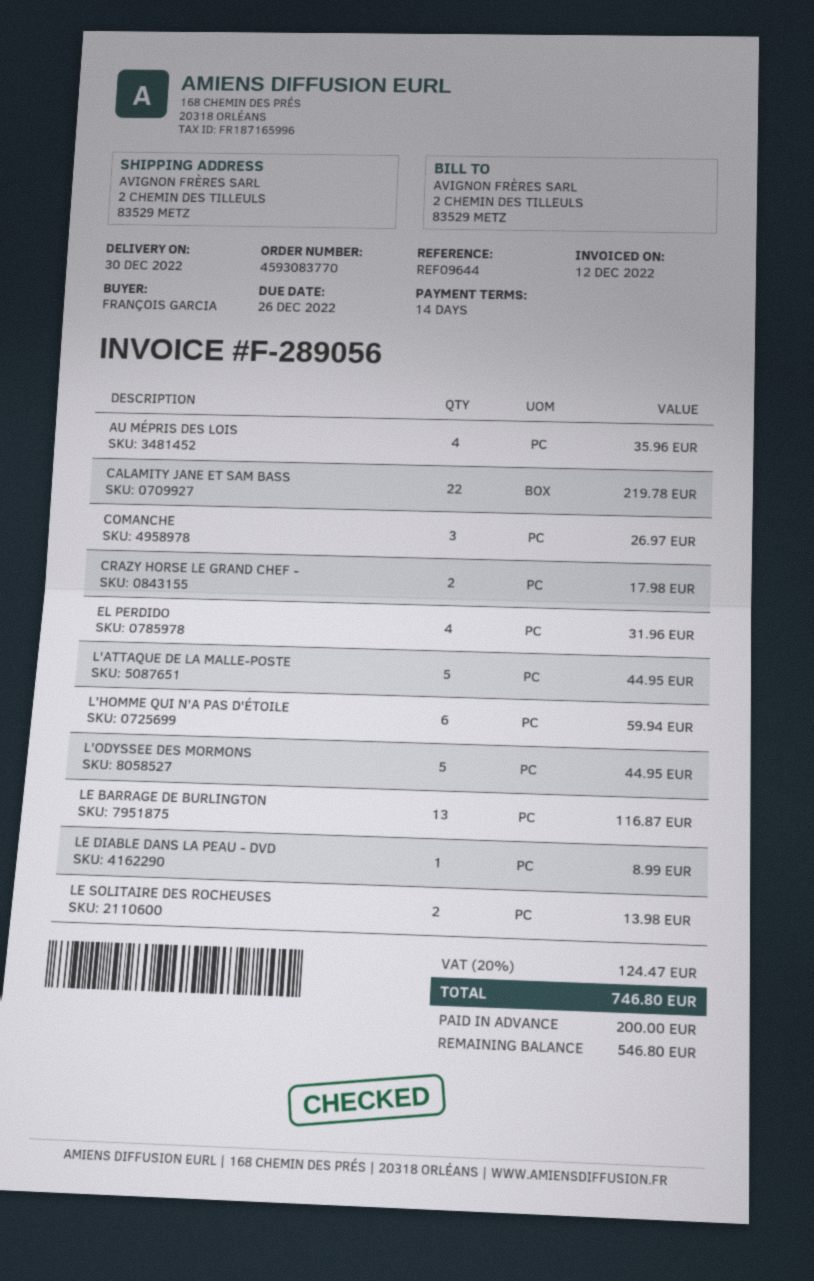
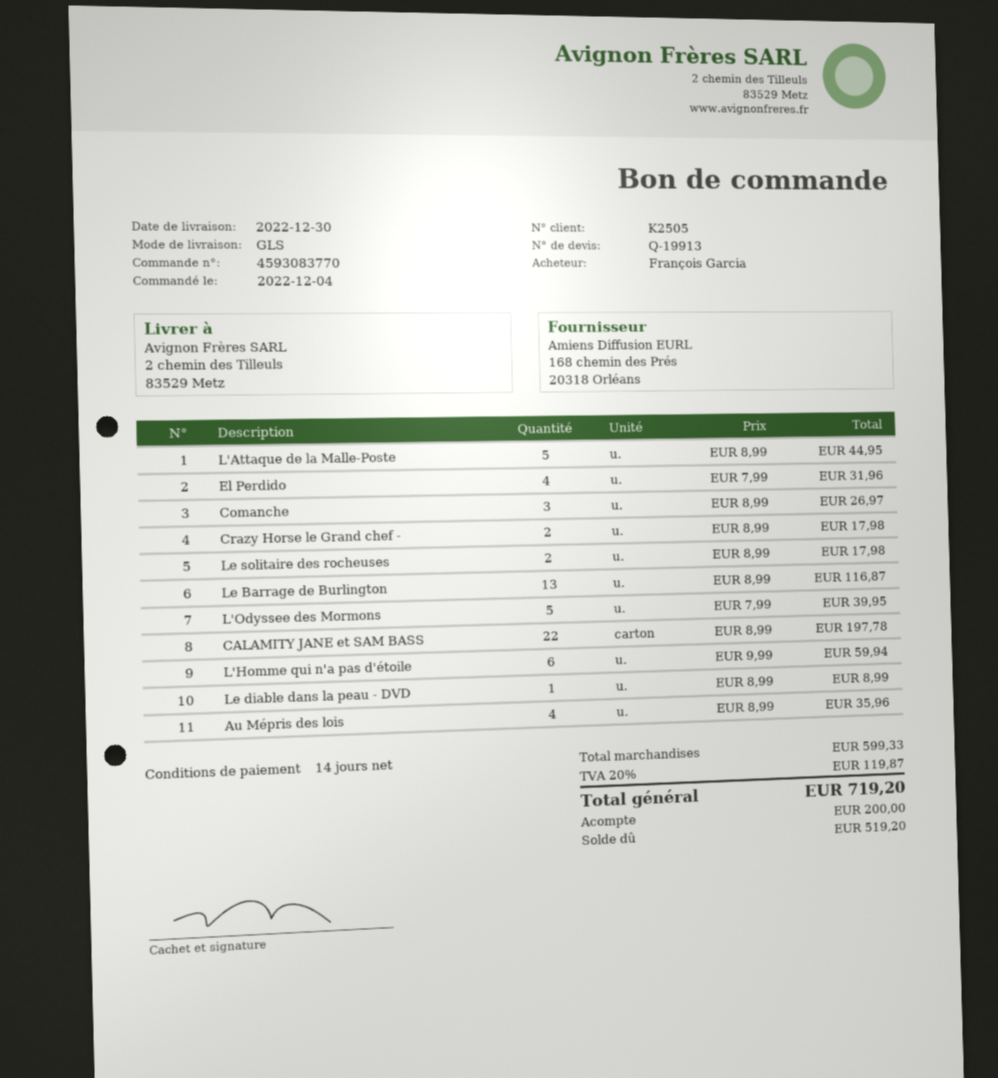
CALAMITY JANE ET SAM BASS: 22 for 219.78 -> 22 for 197.78
L'ODYSSEE DES MORMONS: 5 for 44.95 -> 5 for 39.95
LE SOLITAIRE DES ROCHEUSES: 2 for 13.98 -> 2 for 17.98
tax: 20% = 124.47 -> 20% = 119.87
total: 746.80 -> 719.20
balance: 546.80 -> 519.20

